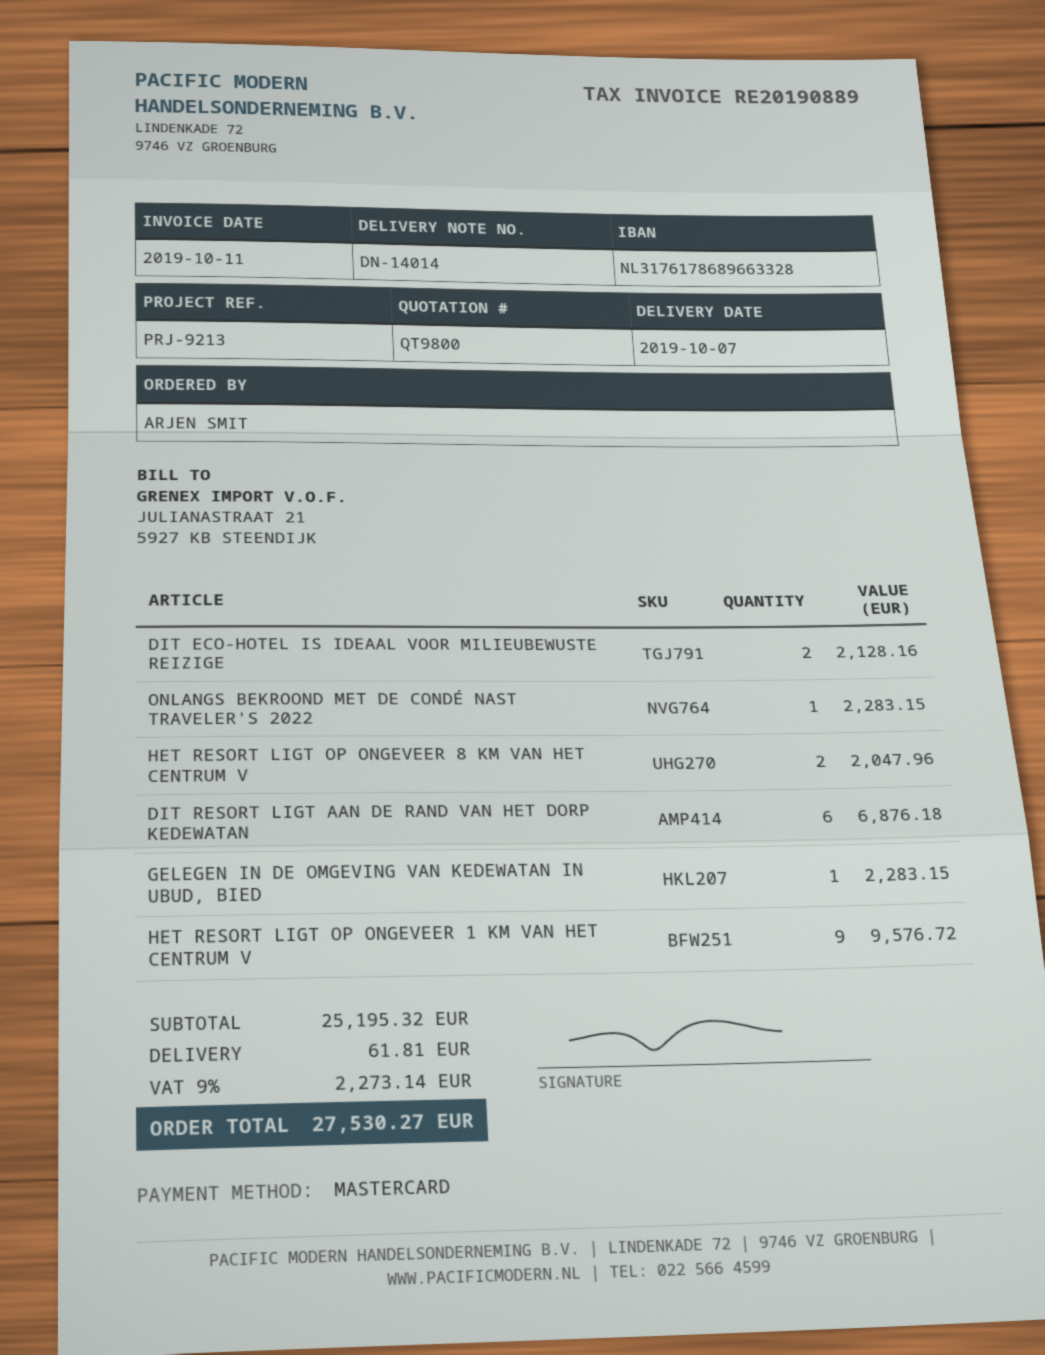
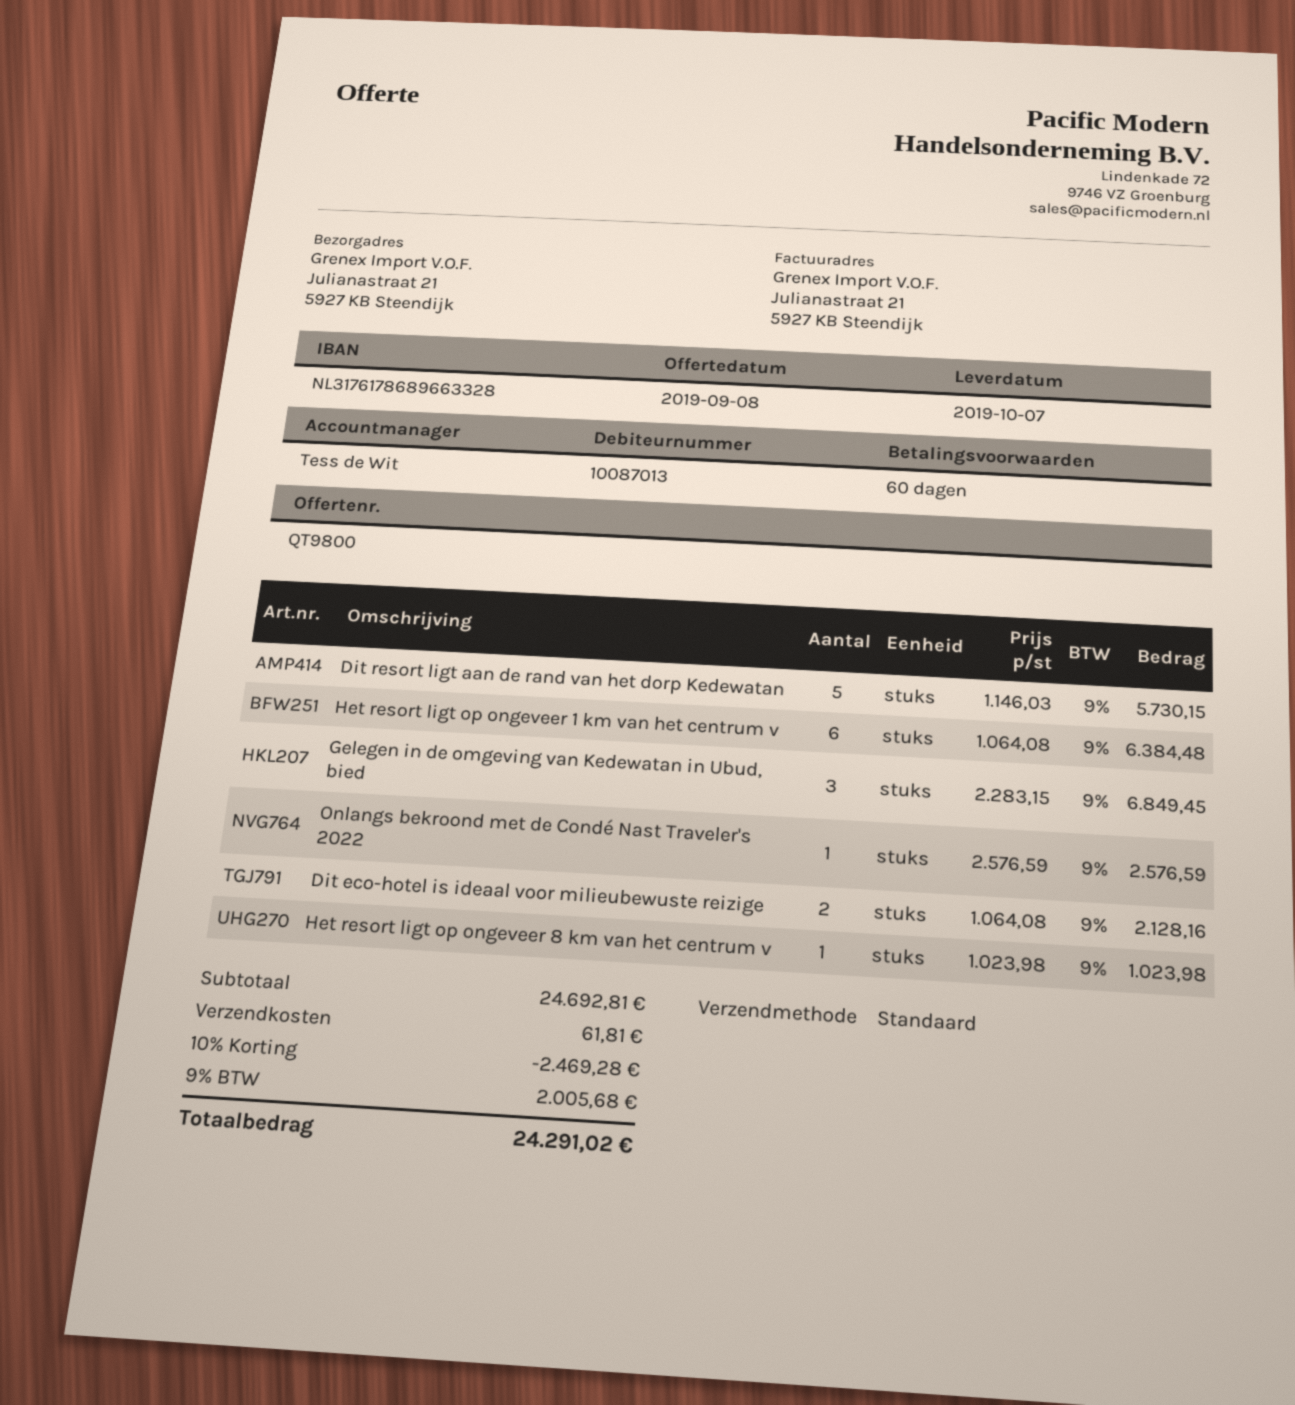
ONLANGS BEKROOND MET DE CONDÉ NAST TRAVELER'S 2022: 1 for 2283.15 -> 1 for 2576.59
HET RESORT LIGT OP ONGEVEER 8 KM VAN HET CENTRUM V: 2 for 2047.96 -> 1 for 1023.98
DIT RESORT LIGT AAN DE RAND VAN HET DORP KEDEWATAN: 6 for 6876.18 -> 5 for 5730.15
GELEGEN IN DE OMGEVING VAN KEDEWATAN IN UBUD, BIED: 1 for 2283.15 -> 3 for 6849.45
HET RESORT LIGT OP ONGEVEER 1 KM VAN HET CENTRUM V: 9 for 9576.72 -> 6 for 6384.48
subtotal: 25195.32 -> 24692.81
discount: none -> 10% = 2469.28
tax: 9% = 2273.14 -> 9% = 2005.68
total: 27530.27 -> 24291.02

